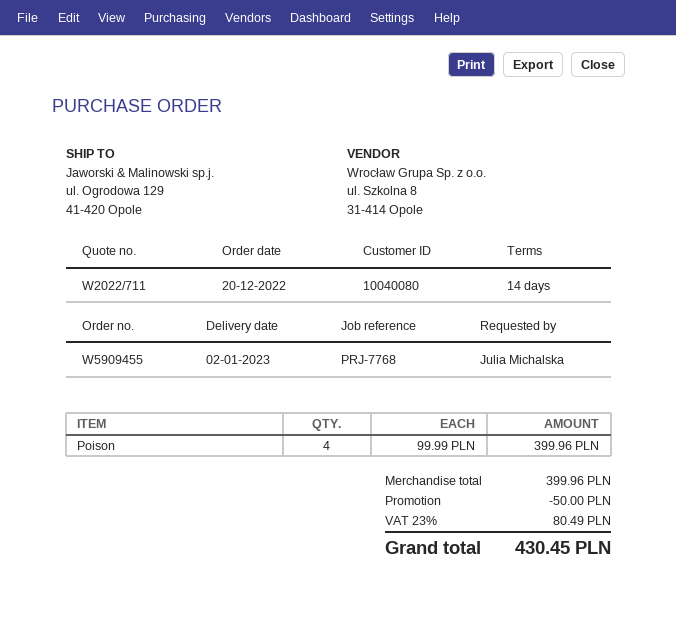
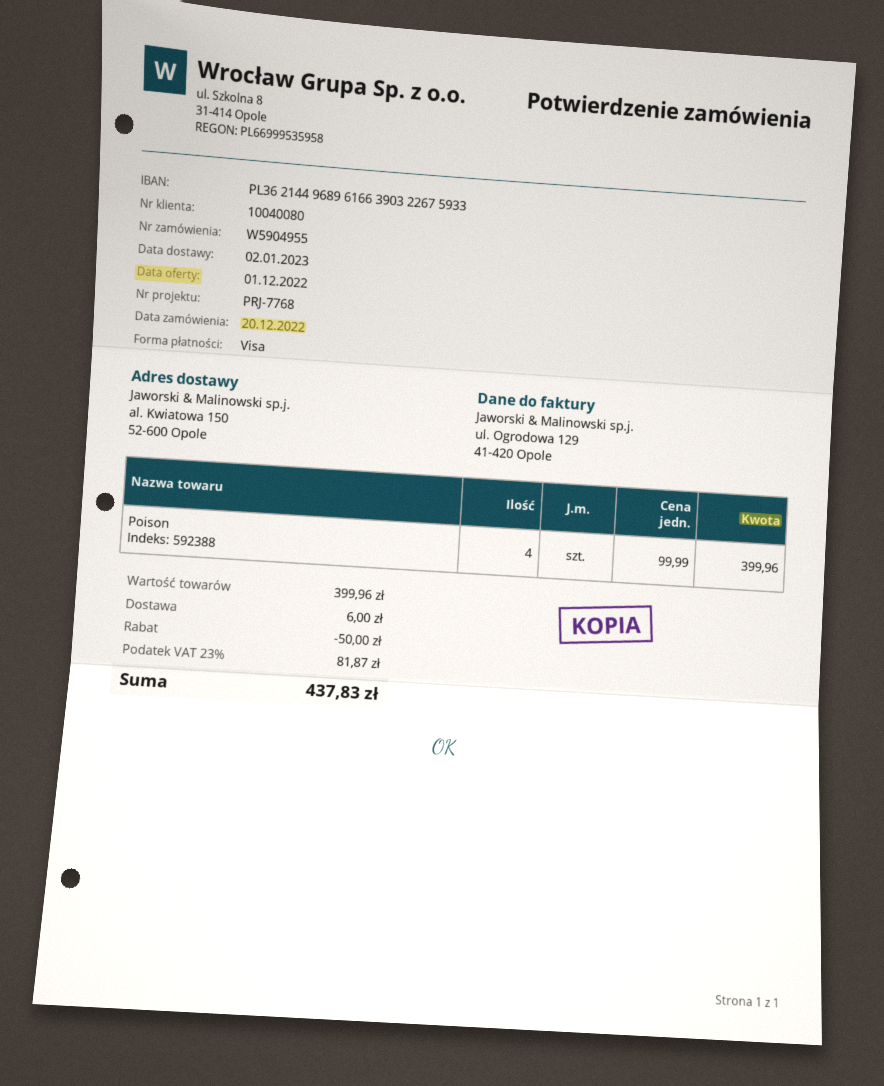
order number: W5909455 -> W5904955
ship to: ul. Ogrodowa 129, 41-420 Opole -> al. Kwiatowa 150, 52-600 Opole
shipping: none -> 6.00
tax: 23% = 80.49 -> 23% = 81.87
total: 430.45 -> 437.83

